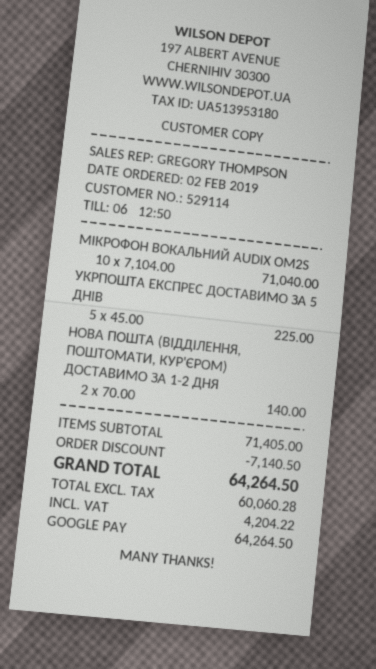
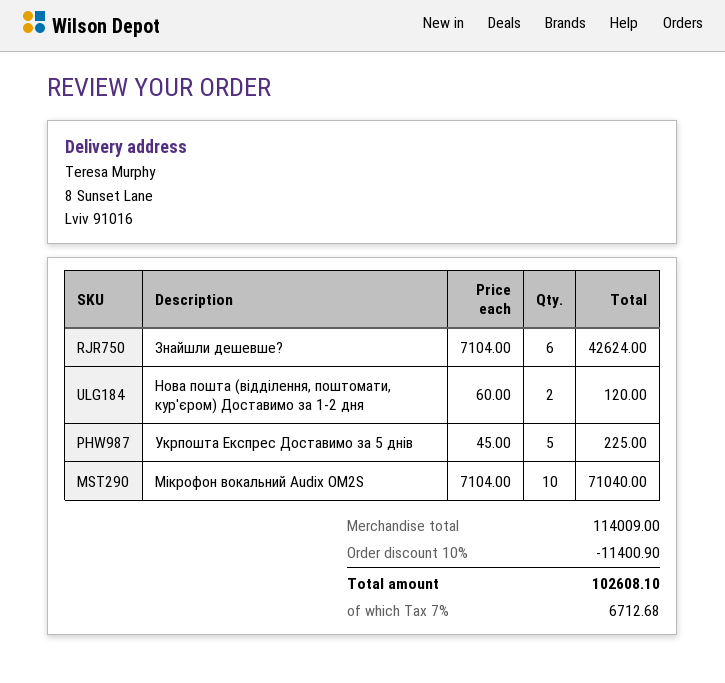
НОВА ПОШТА (ВІДДІЛЕННЯ, ПОШТОМАТИ, КУР'ЄРОМ) ДОСТАВИМО ЗА 1-2 ДНЯ: 2 x 70.00 = 140.00 -> 2 x 60.00 = 120.00
Знайшли дешевше?: none -> 6 x 7104.00 = 42624.00
subtotal: 71405.00 -> 114009.00
discount: 7140.50 -> 11400.90
tax: 4204.22 -> 6712.68
total: 64264.50 -> 102608.10

